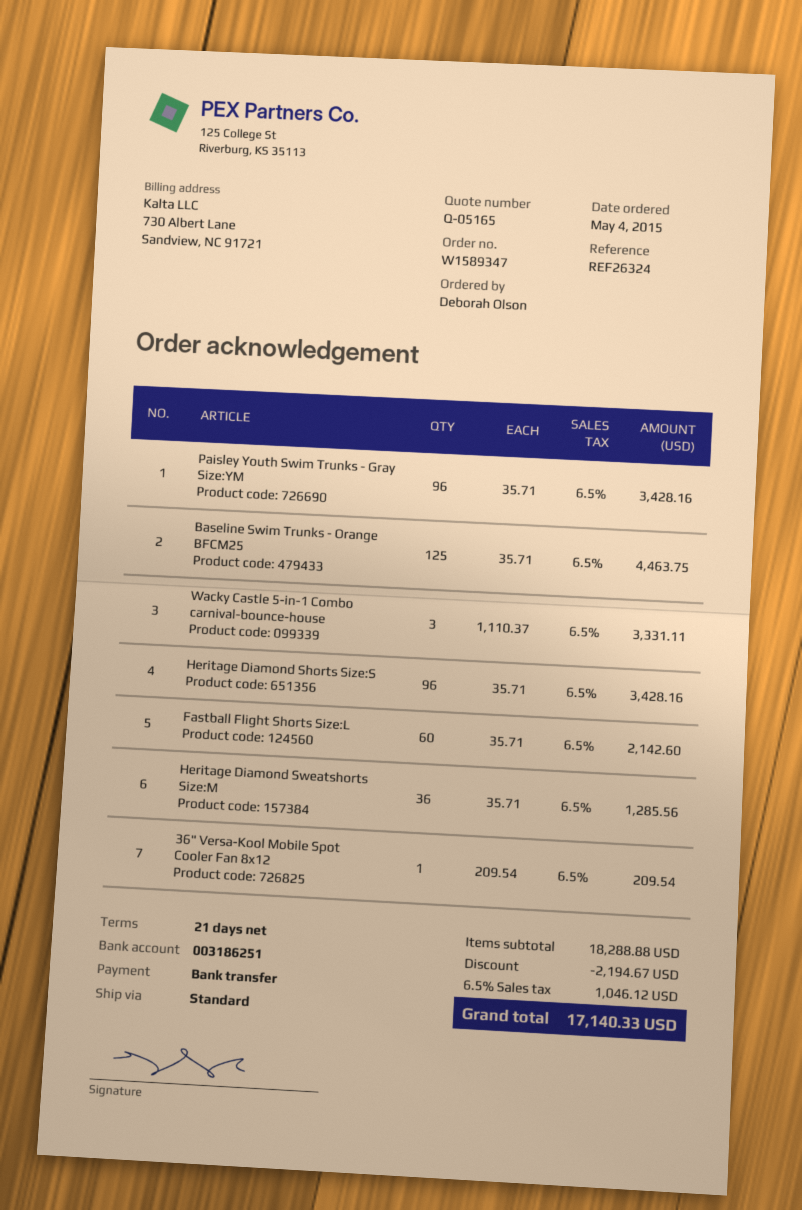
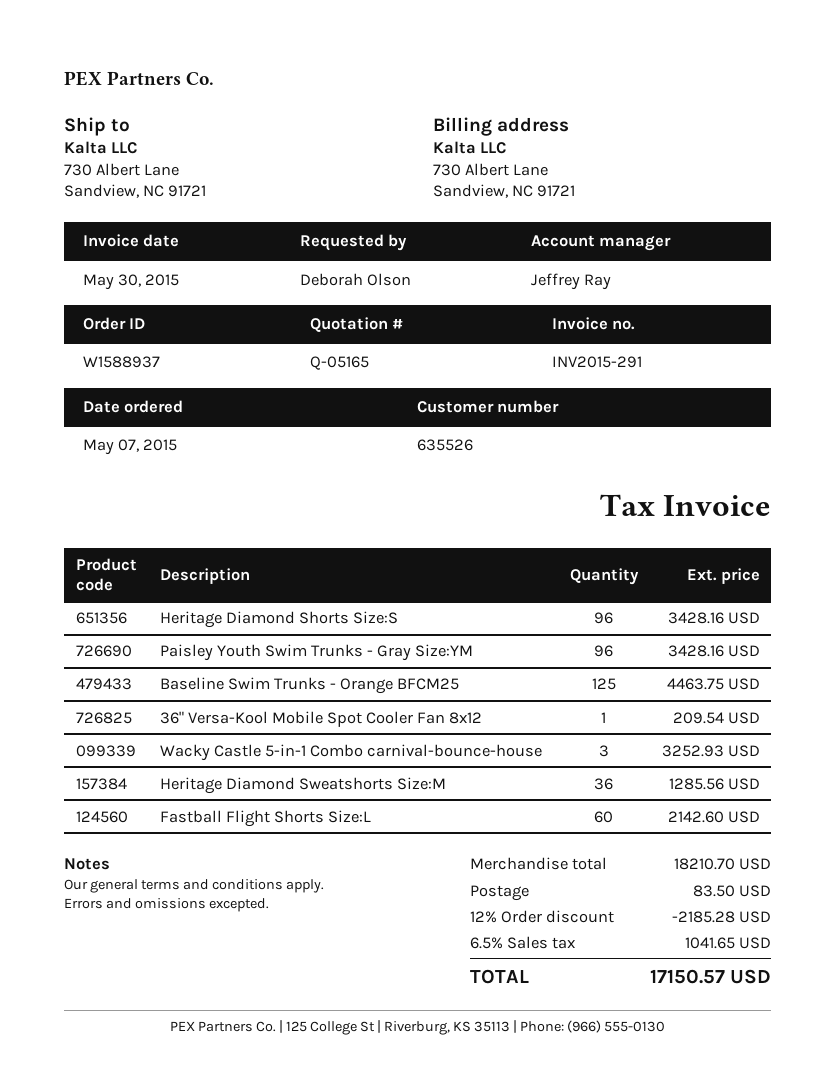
order number: W1589347 -> W1588937
order date: 2015-05-04 -> 2015-05-07
Wacky Castle 5-in-1 Combo carnival-bounce-house: 3 for 3331.11 -> 3 for 3252.93
subtotal: 18288.88 -> 18210.70
discount: 2194.67 -> 2185.28
shipping: none -> 83.50
tax: 6.5% = 1046.12 -> 6.5% = 1041.65
total: 17140.33 -> 17150.57

